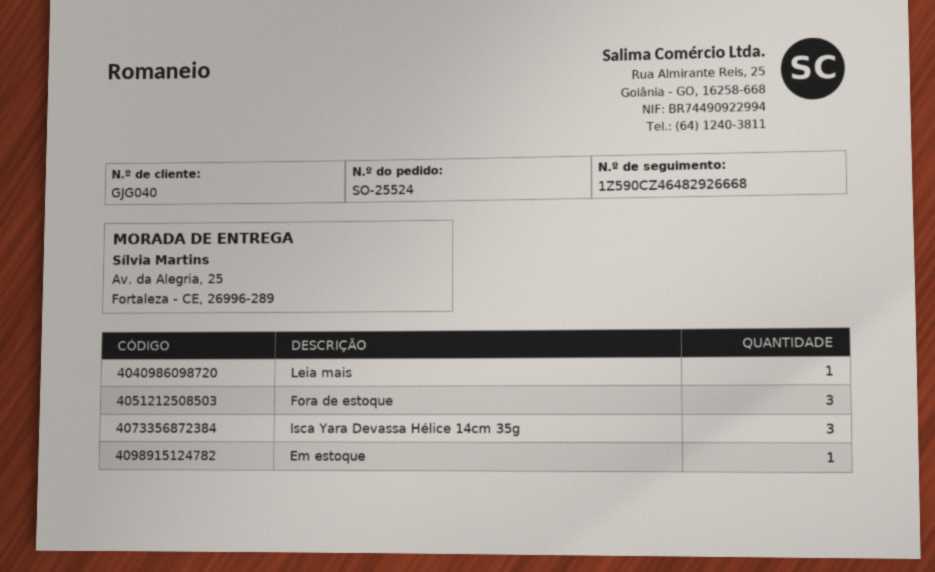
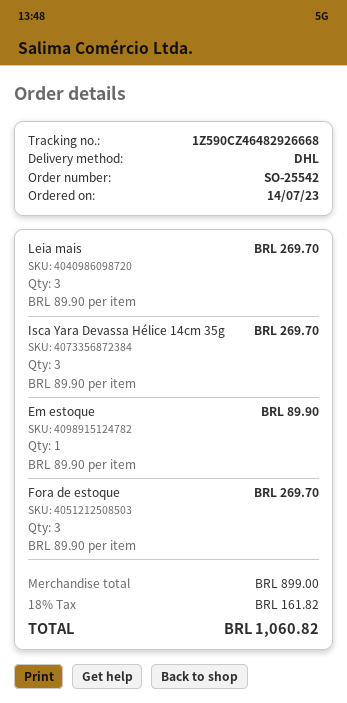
order number: SO-25524 -> SO-25542
Leia mais: 1 -> 3

